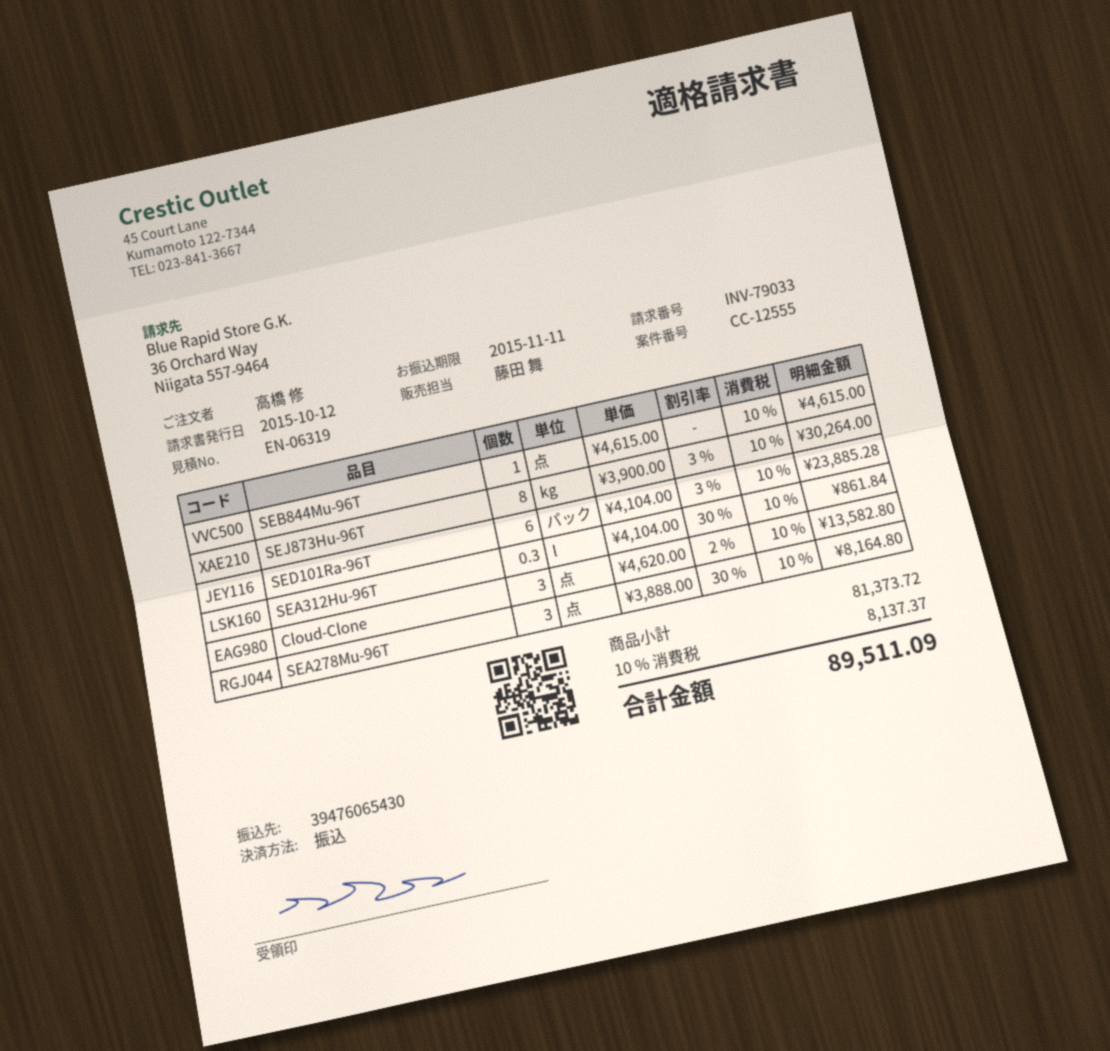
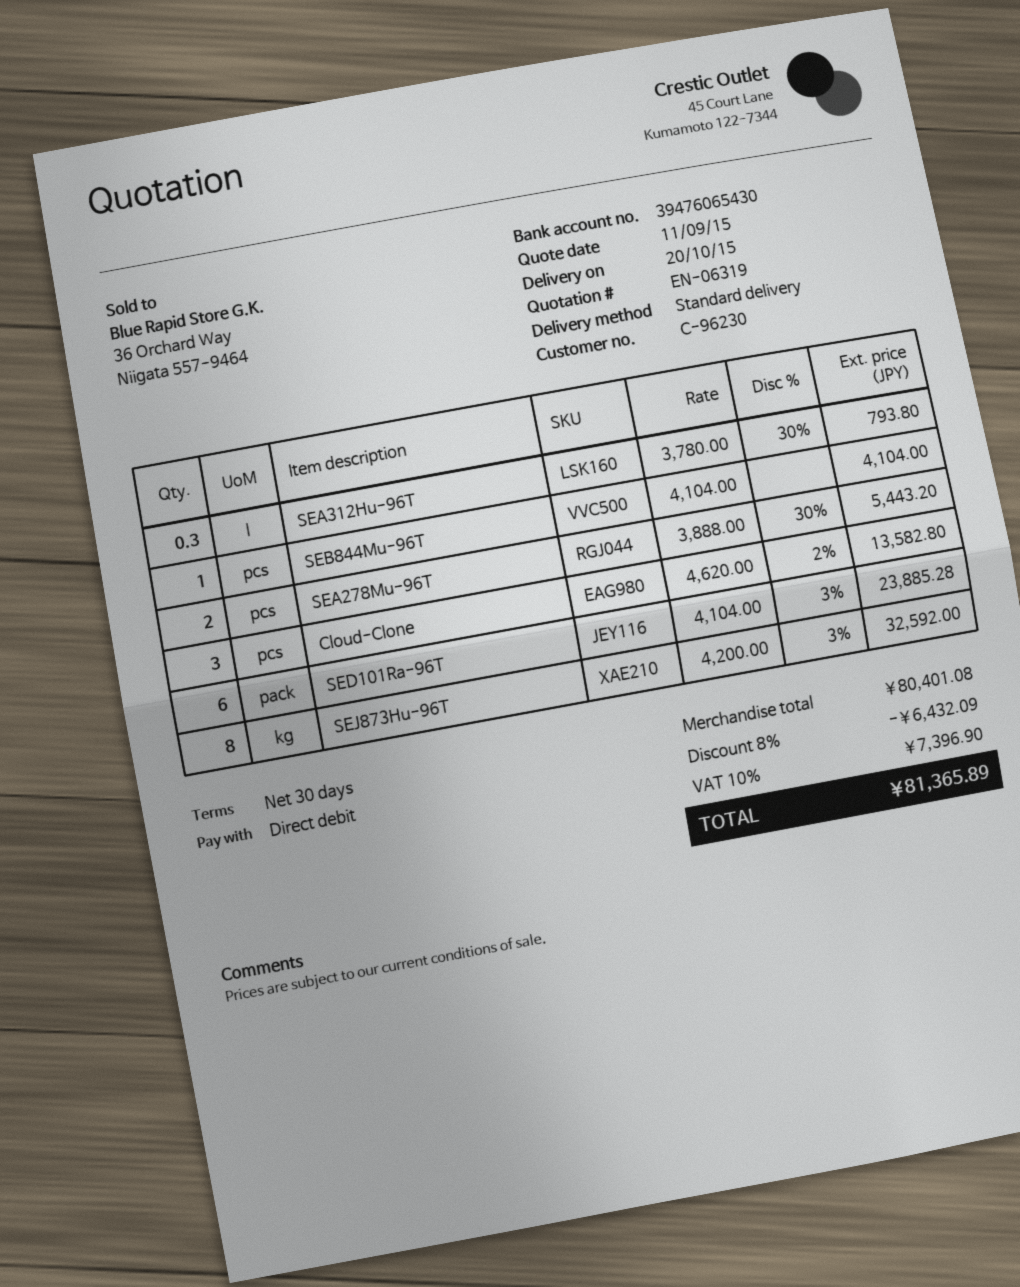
payment method: bank transfer -> direct debit
SEB844Mu-96T: 1 x 4615.00 = 4615.00 -> 1 x 4104.00 = 4104.00
SEJ873Hu-96T: 8 x 3900.00 - 3% = 30264.00 -> 8 x 4200.00 - 3% = 32592.00
SEA312Hu-96T: 0.3 x 4104.00 - 30% = 861.84 -> 0.3 x 3780.00 - 30% = 793.80
SEA278Mu-96T: 3 x 3888.00 - 30% = 8164.80 -> 2 x 3888.00 - 30% = 5443.20
subtotal: 81373.72 -> 80401.08
discount: none -> 8% = 6432.09
tax: 10% = 8137.37 -> 10% = 7396.90
total: 89511.09 -> 81365.89

